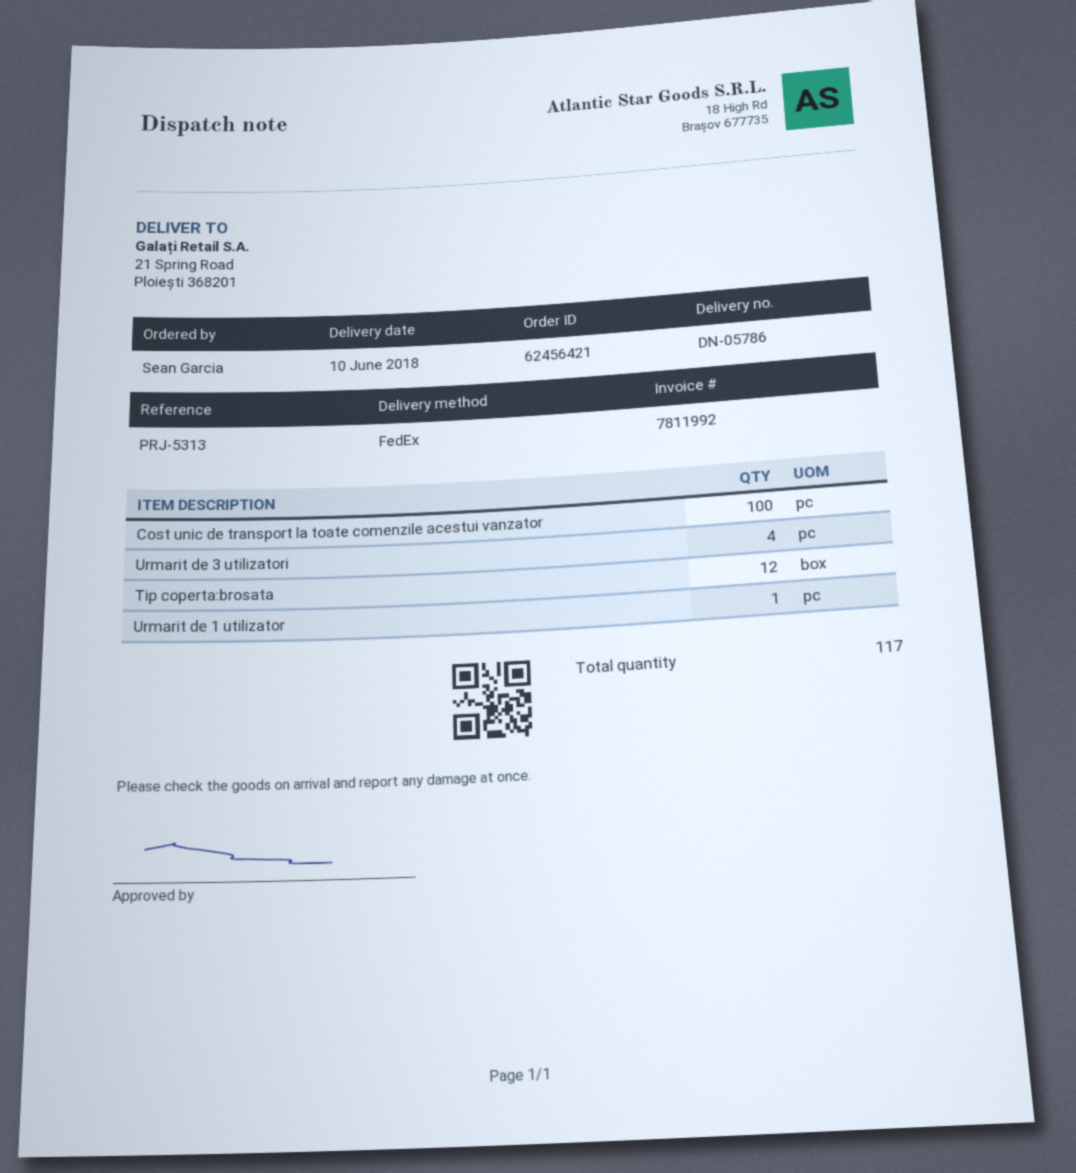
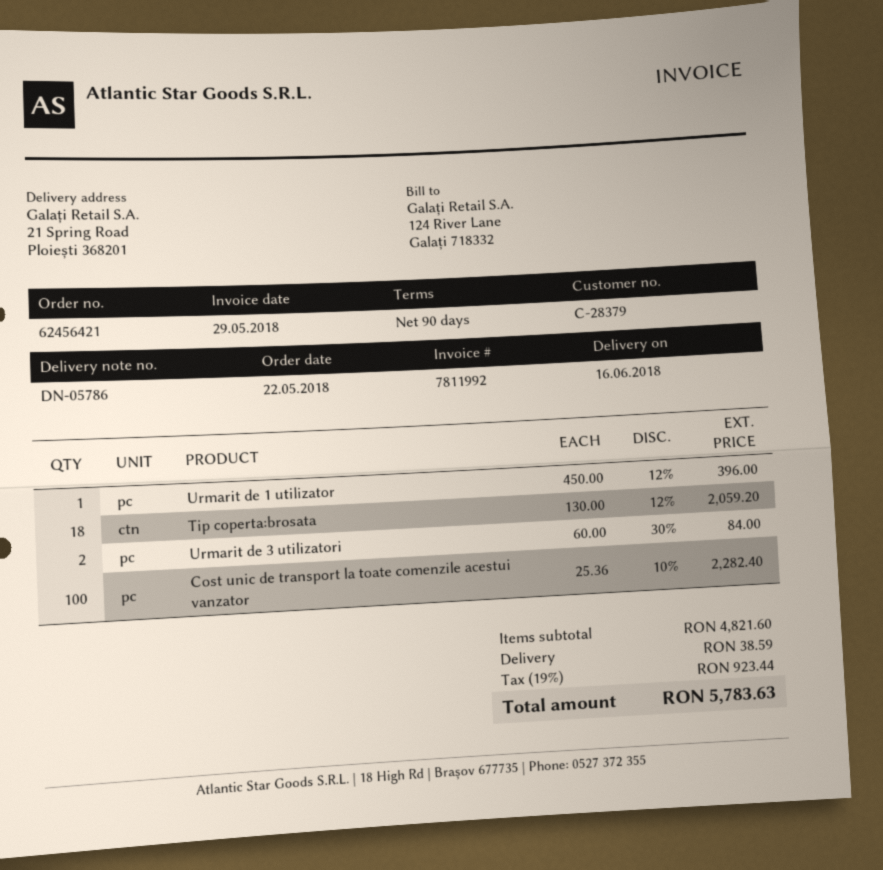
delivery date: 2018-06-10 -> 2018-06-16
Urmarit de 3 utilizatori: 4 -> 2
Tip coperta:brosata: 12 -> 18

